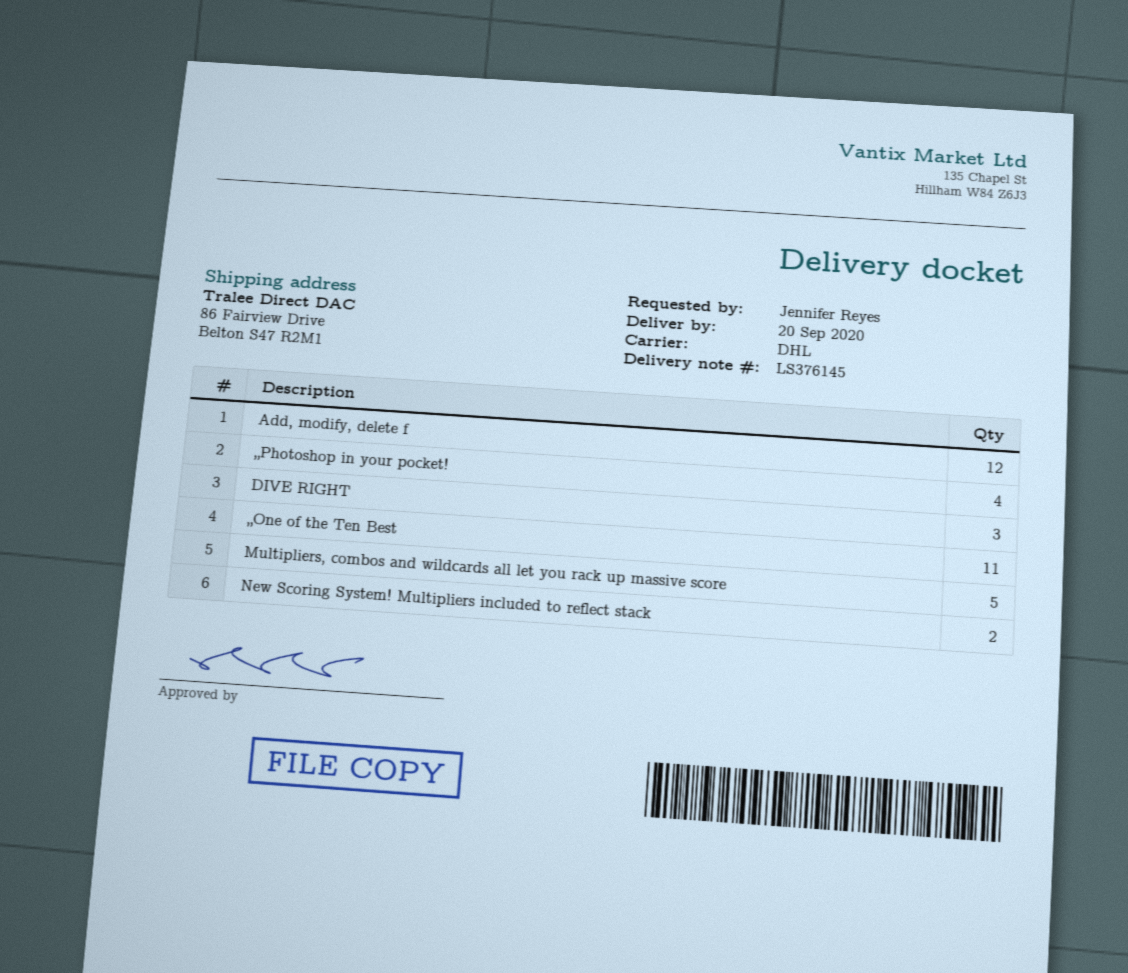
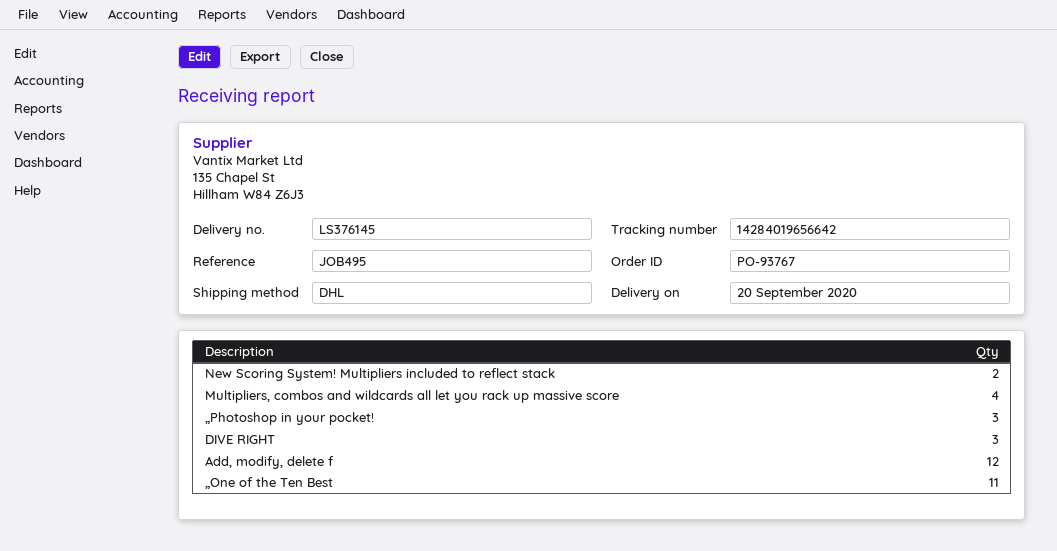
„Photoshop in your pocket!: 4 -> 3
Multipliers, combos and wildcards all let you rack up massive score: 5 -> 4

